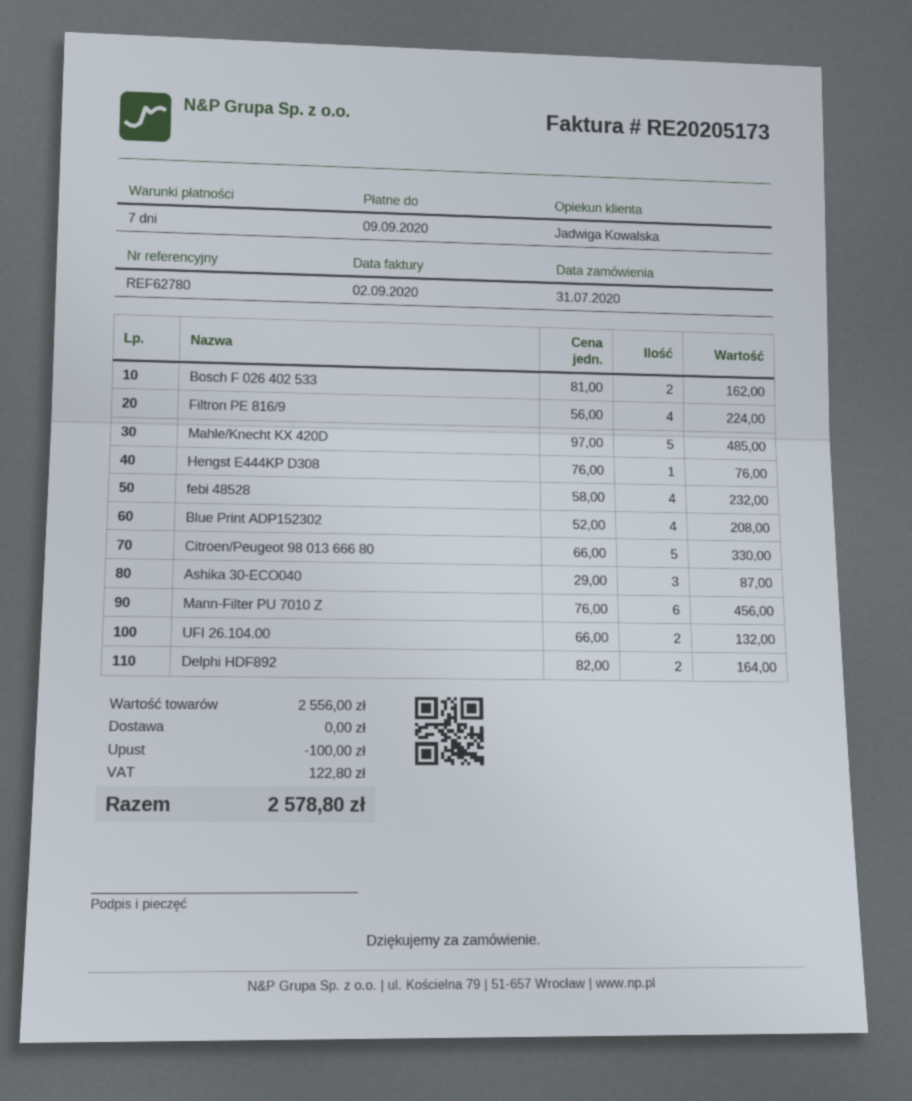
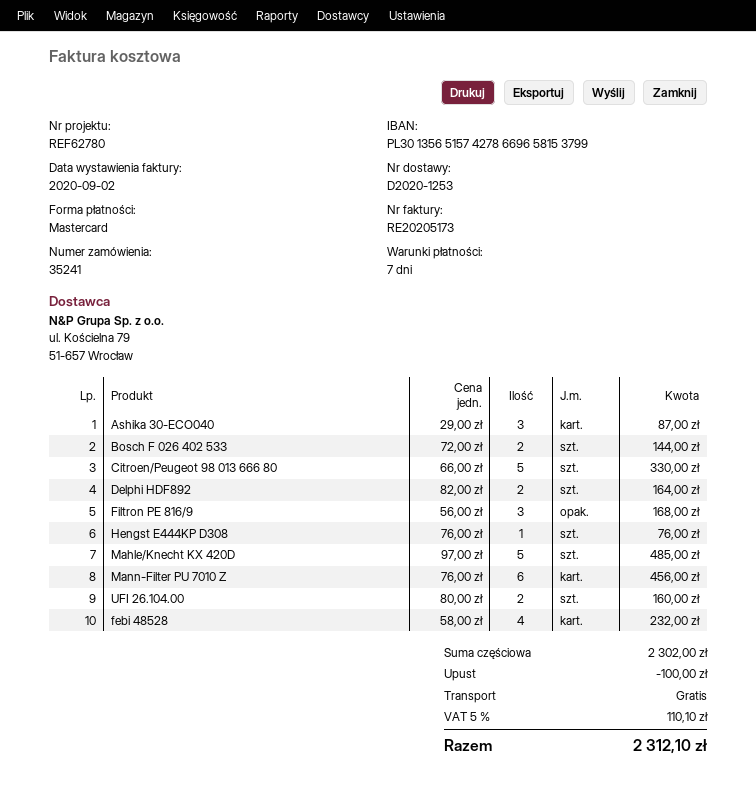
Bosch F 026 402 533: 2 x 81.00 = 162.00 -> 2 x 72.00 = 144.00
Filtron PE 816/9: 4 x 56.00 = 224.00 -> 3 x 56.00 = 168.00
Blue Print ADP152302: 4 x 52.00 = 208.00 -> none
UFI 26.104.00: 2 x 66.00 = 132.00 -> 2 x 80.00 = 160.00
subtotal: 2556.00 -> 2302.00
tax: 122.80 -> 110.10
total: 2578.80 -> 2312.10

